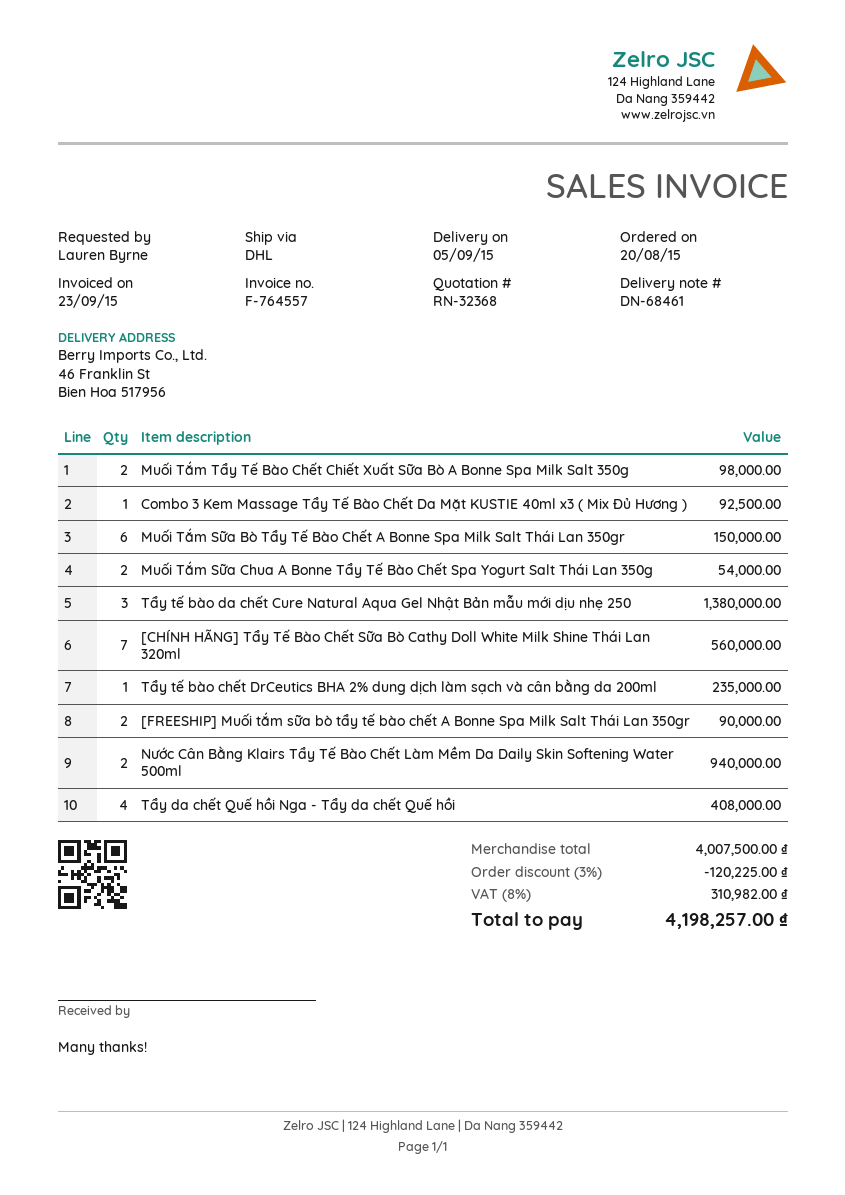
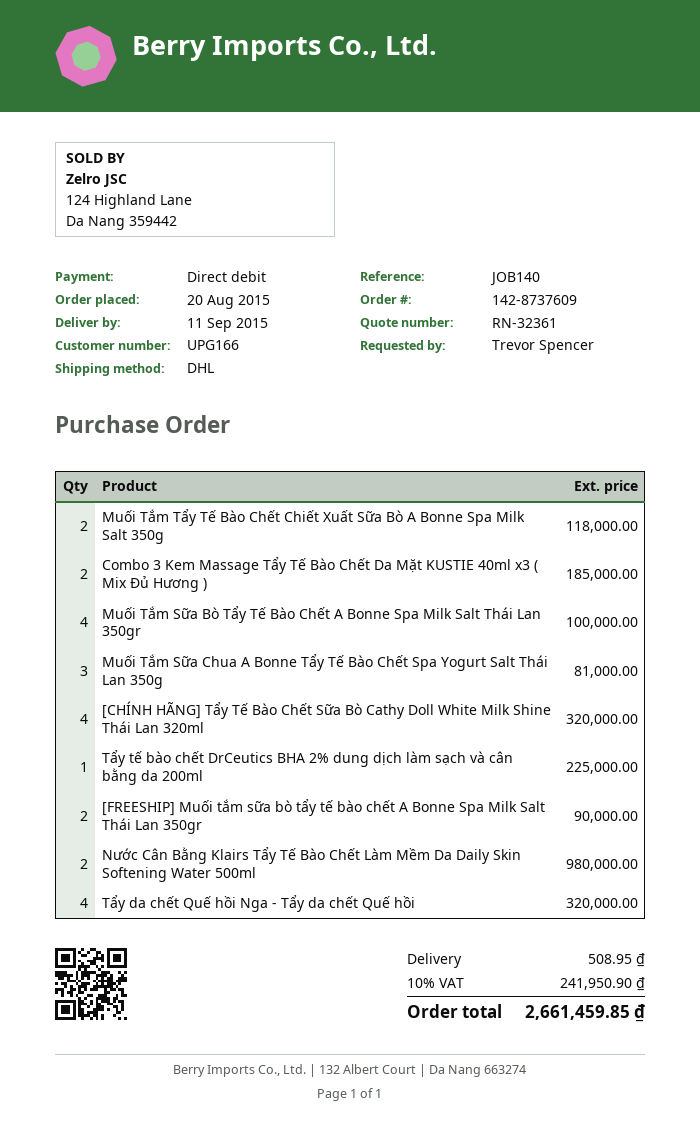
quote number: RN-32368 -> RN-32361
delivery date: 2015-09-05 -> 2015-09-11
ordered by: Lauren Byrne -> Trevor Spencer
Muối Tắm Tẩy Tế Bào Chết Chiết Xuất Sữa Bò A Bonne Spa Milk Salt 350g: 2 for 98000.00 -> 2 for 118000.00
Combo 3 Kem Massage Tẩy Tế Bào Chết Da Mặt KUSTIE 40ml x3 ( Mix Đủ Hương ): 1 for 92500.00 -> 2 for 185000.00
Muối Tắm Sữa Bò Tẩy Tế Bào Chết A Bonne Spa Milk Salt Thái Lan 350gr: 6 for 150000.00 -> 4 for 100000.00
Muối Tắm Sữa Chua A Bonne Tẩy Tế Bào Chết Spa Yogurt Salt Thái Lan 350g: 2 for 54000.00 -> 3 for 81000.00
Tẩy tế bào da chết Cure Natural Aqua Gel Nhật Bản mẫu mới dịu nhẹ 250: 3 for 1380000.00 -> none
[CHÍNH HÃNG] Tẩy Tế Bào Chết Sữa Bò Cathy Doll White Milk Shine Thái Lan 320ml: 7 for 560000.00 -> 4 for 320000.00
Tẩy tế bào chết DrCeutics BHA 2% dung dịch làm sạch và cân bằng da 200ml: 1 for 235000.00 -> 1 for 225000.00
Nước Cân Bằng Klairs Tẩy Tế Bào Chết Làm Mềm Da Daily Skin Softening Water 500ml: 2 for 940000.00 -> 2 for 980000.00
Tẩy da chết Quế hồi Nga - Tẩy da chết Quế hồi: 4 for 408000.00 -> 4 for 320000.00
discount: 3% = 120225.00 -> none
shipping: none -> 508.95
tax: 8% = 310982.00 -> 10% = 241950.90
total: 4198257.00 -> 2661459.85

